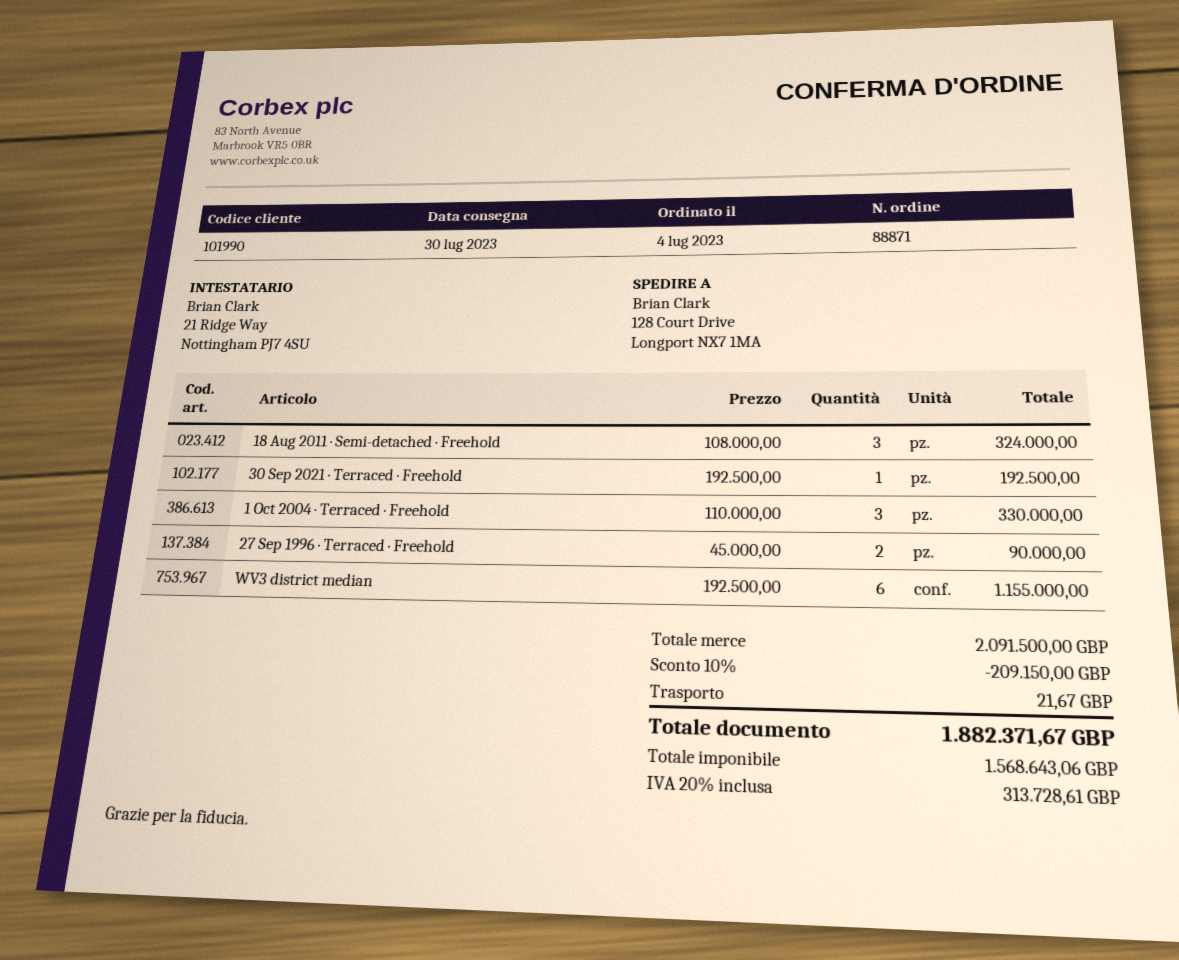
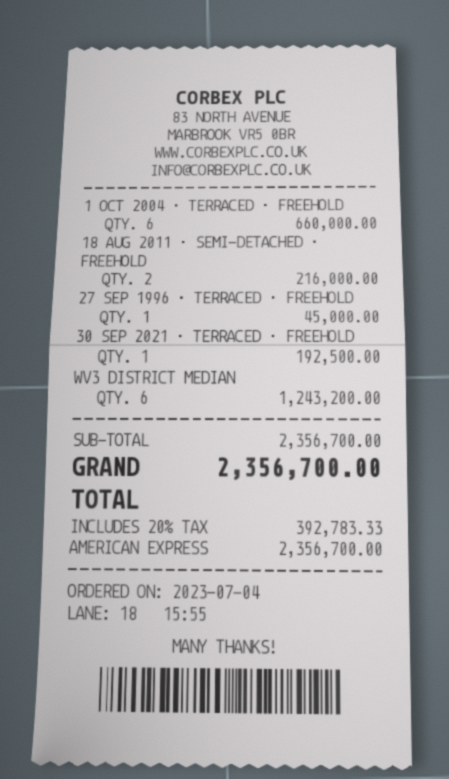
18 Aug 2011 · Semi-detached · Freehold: 3 for 324000.00 -> 2 for 216000.00
1 Oct 2004 · Terraced · Freehold: 3 for 330000.00 -> 6 for 660000.00
27 Sep 1996 · Terraced · Freehold: 2 for 90000.00 -> 1 for 45000.00
WV3 district median: 6 for 1155000.00 -> 6 for 1243200.00
subtotal: 2091500.00 -> 2356700.00
discount: 10% = 209150.00 -> none
shipping: 21.67 -> none
tax: 20% = 313728.61 -> 20% = 392783.33
total: 1882371.67 -> 2356700.00

